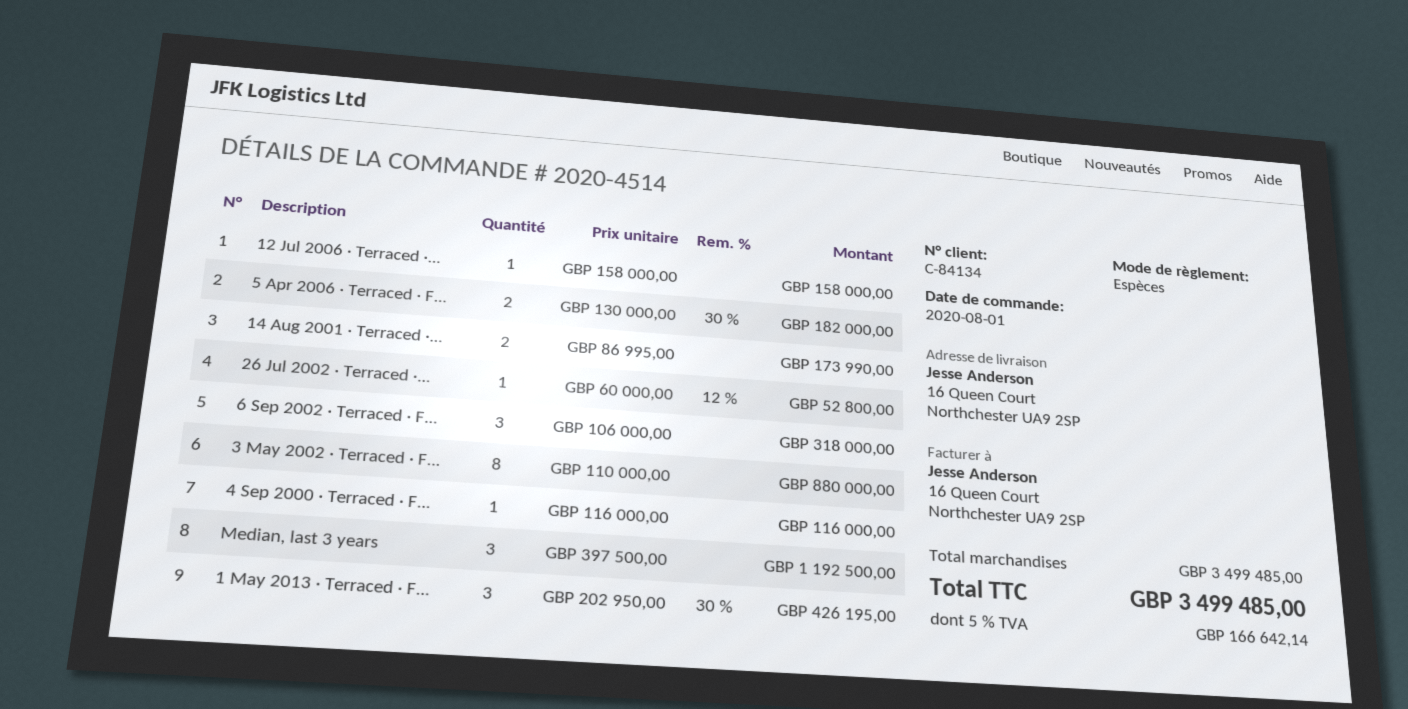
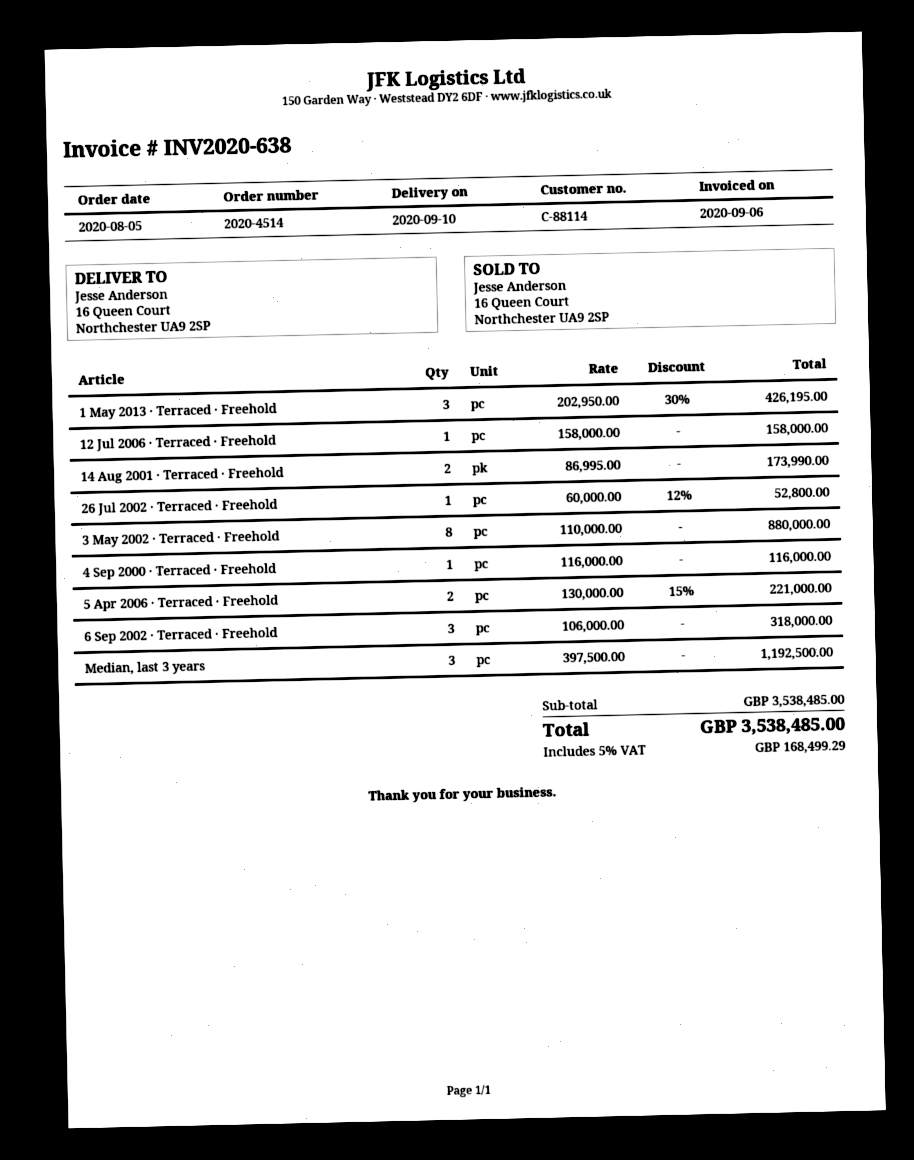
order date: 2020-08-01 -> 2020-08-05
customer number: C-84134 -> C-88114
5 Apr 2006 · Terraced · F...: 2 x 130000.00 - 30% = 182000.00 -> 2 x 130000.00 - 15% = 221000.00
subtotal: 3499485.00 -> 3538485.00
tax: 5% = 166642.14 -> 5% = 168499.29
total: 3499485.00 -> 3538485.00

